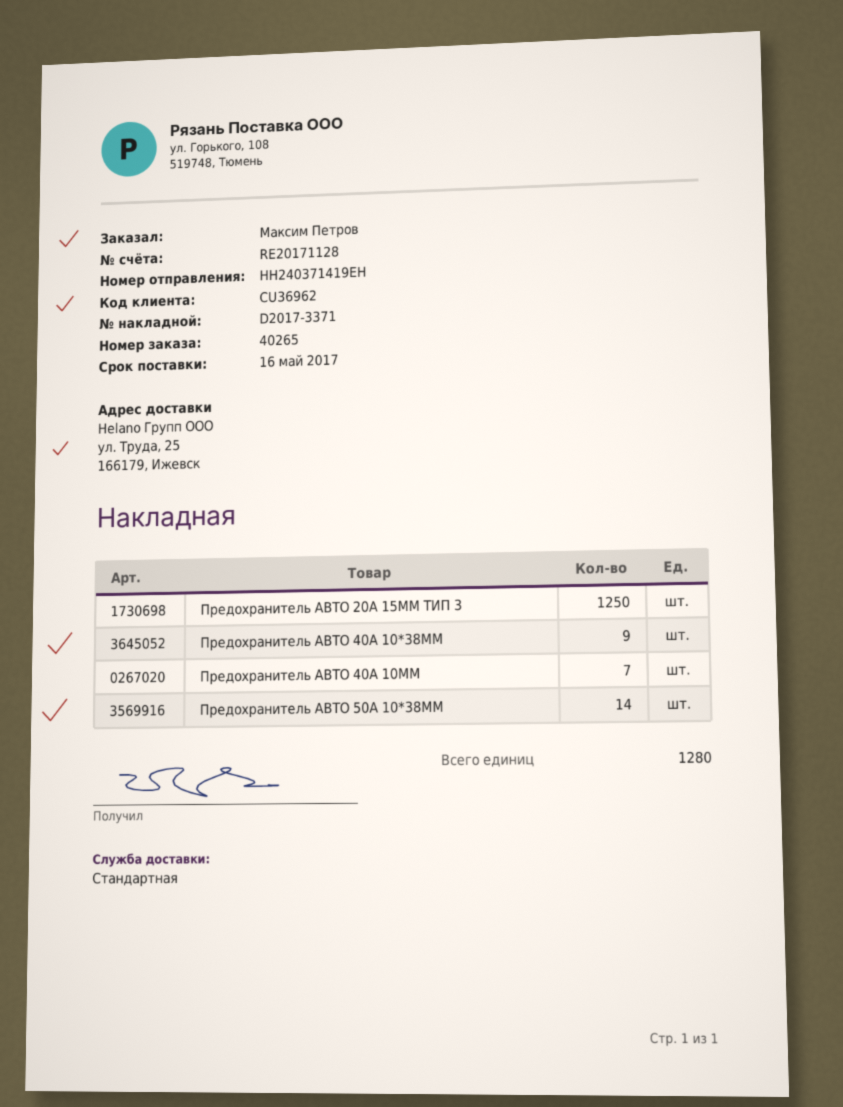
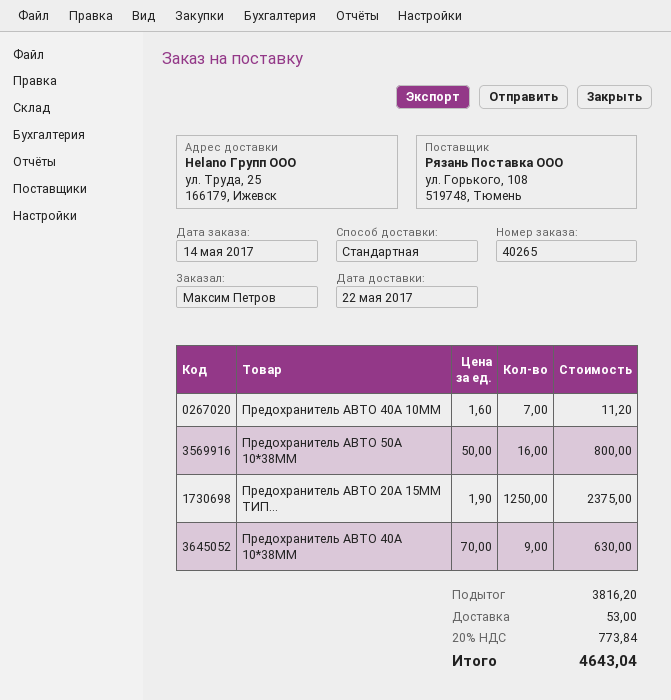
delivery date: 2017-05-16 -> 2017-05-22
Предохранитель АВТО 50А 10*38ММ: 14 -> 16

